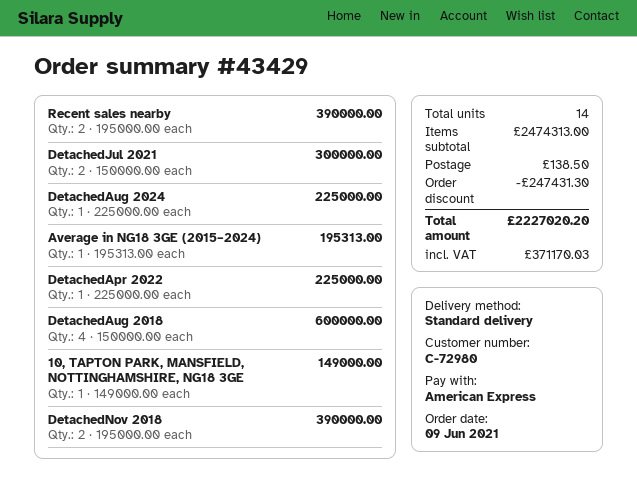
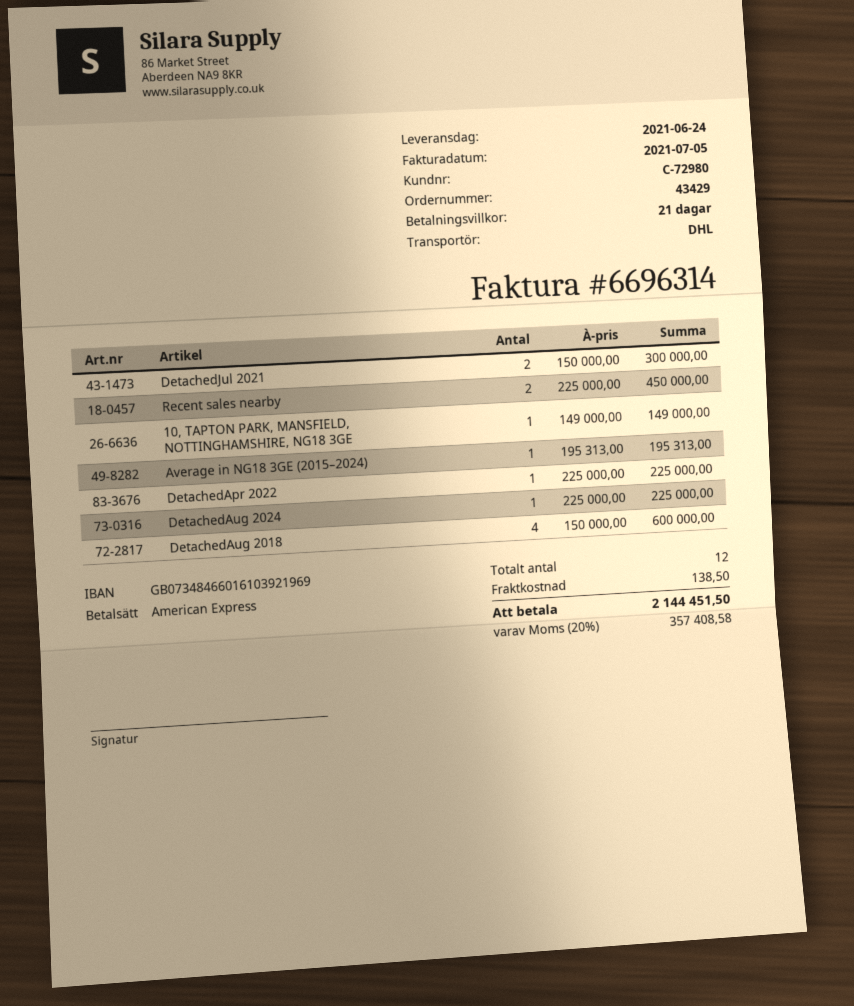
shipping method: standard -> DHL
Recent sales nearby: 2 x 195000.00 = 390000.00 -> 2 x 225000.00 = 450000.00
DetachedNov 2018: 2 x 195000.00 = 390000.00 -> none
total quantity: 14 -> 12
discount: 247431.30 -> none
tax: 371170.03 -> 357408.58
total: 2227020.20 -> 2144451.50

